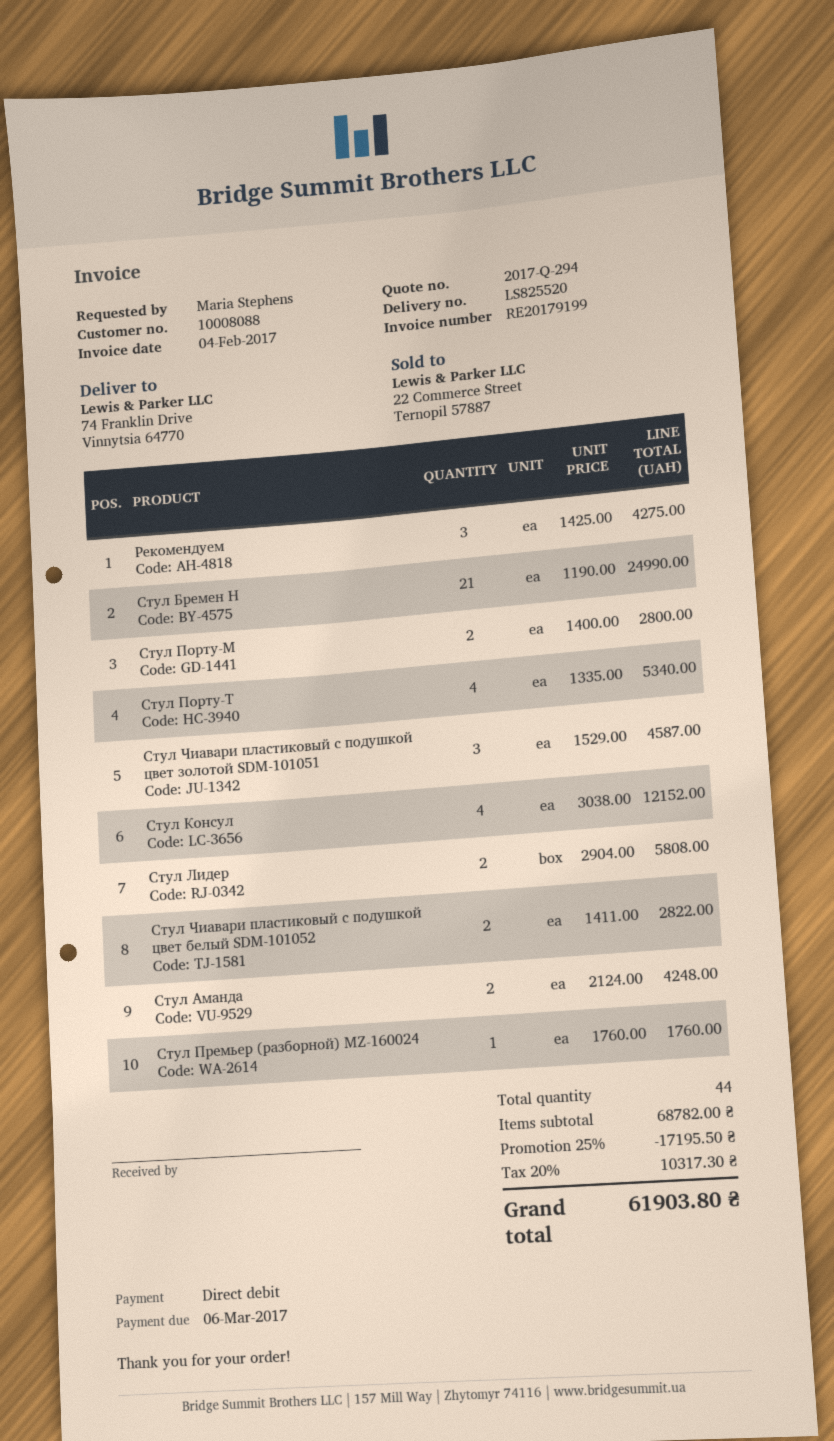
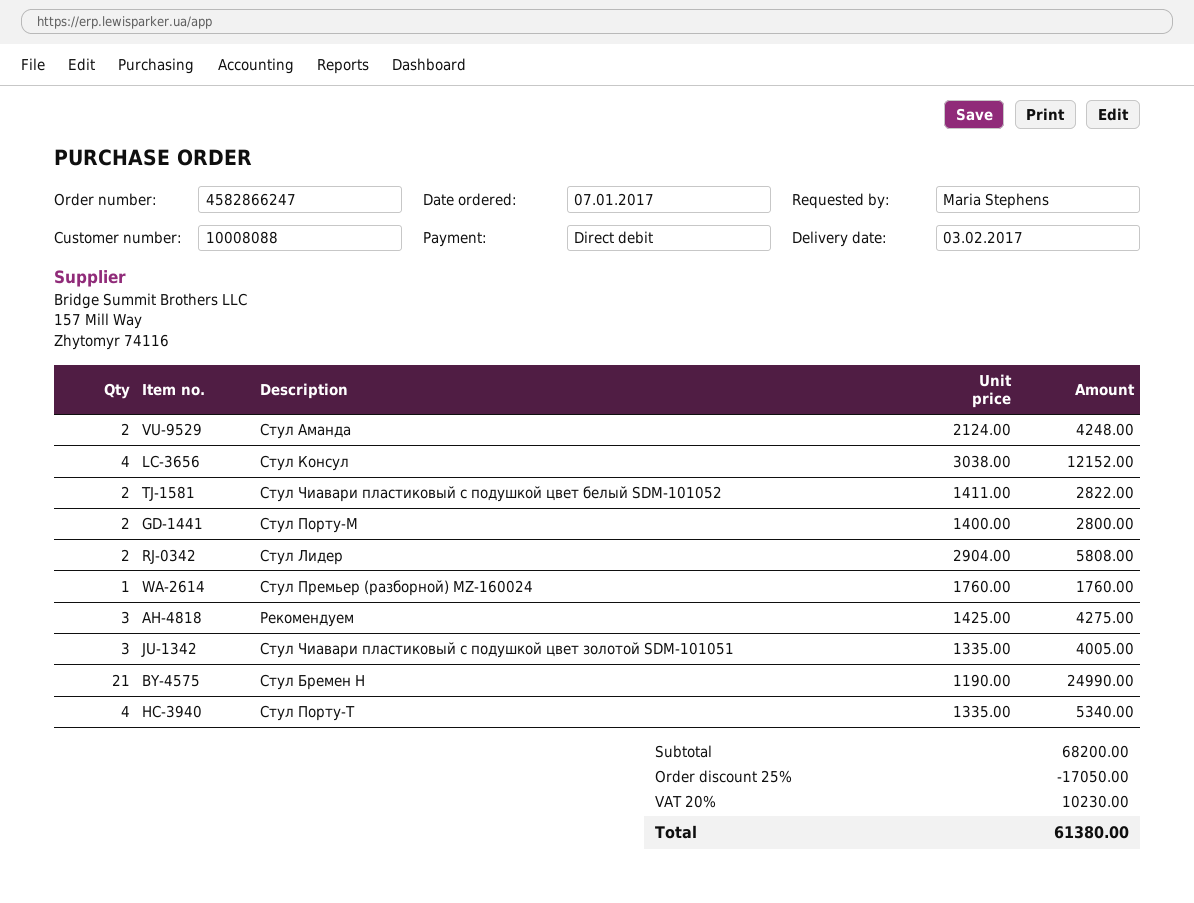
Стул Чиавари пластиковый с подушкой цвет золотой SDM-101051: 3 x 1529.00 = 4587.00 -> 3 x 1335.00 = 4005.00
subtotal: 68782.00 -> 68200.00
discount: 25% = 17195.50 -> 25% = 17050.00
tax: 20% = 10317.30 -> 20% = 10230.00
total: 61903.80 -> 61380.00

